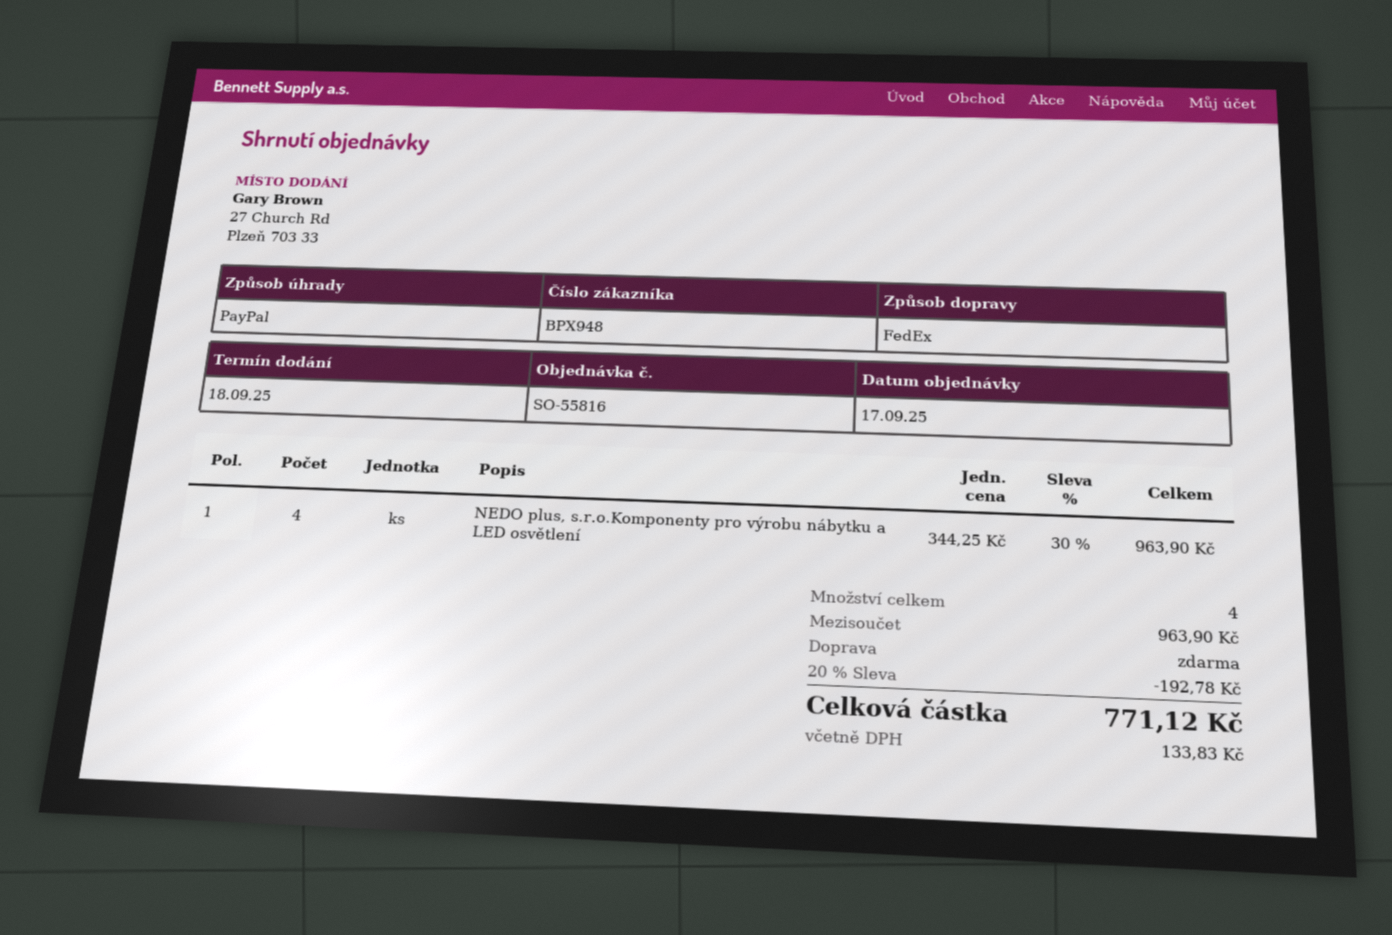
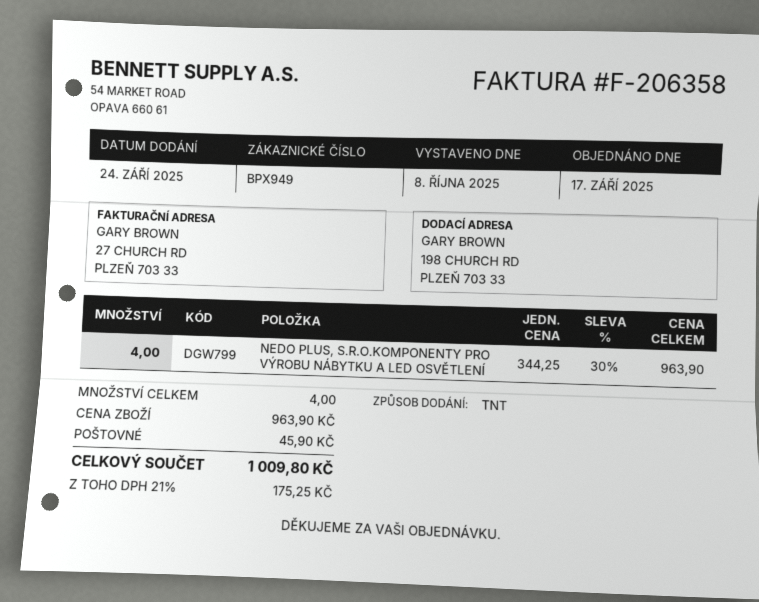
delivery date: 2025-09-18 -> 2025-09-24
customer number: BPX948 -> BPX949
shipping method: FedEx -> TNT
ship to: 27 Church Rd, Plzeň 703 33 -> 198 CHURCH RD, PLZEŇ 703 33
discount: 20% = 192.78 -> none
shipping: 0.00 -> 45.90
tax: 133.83 -> 175.25
total: 771.12 -> 1009.80

